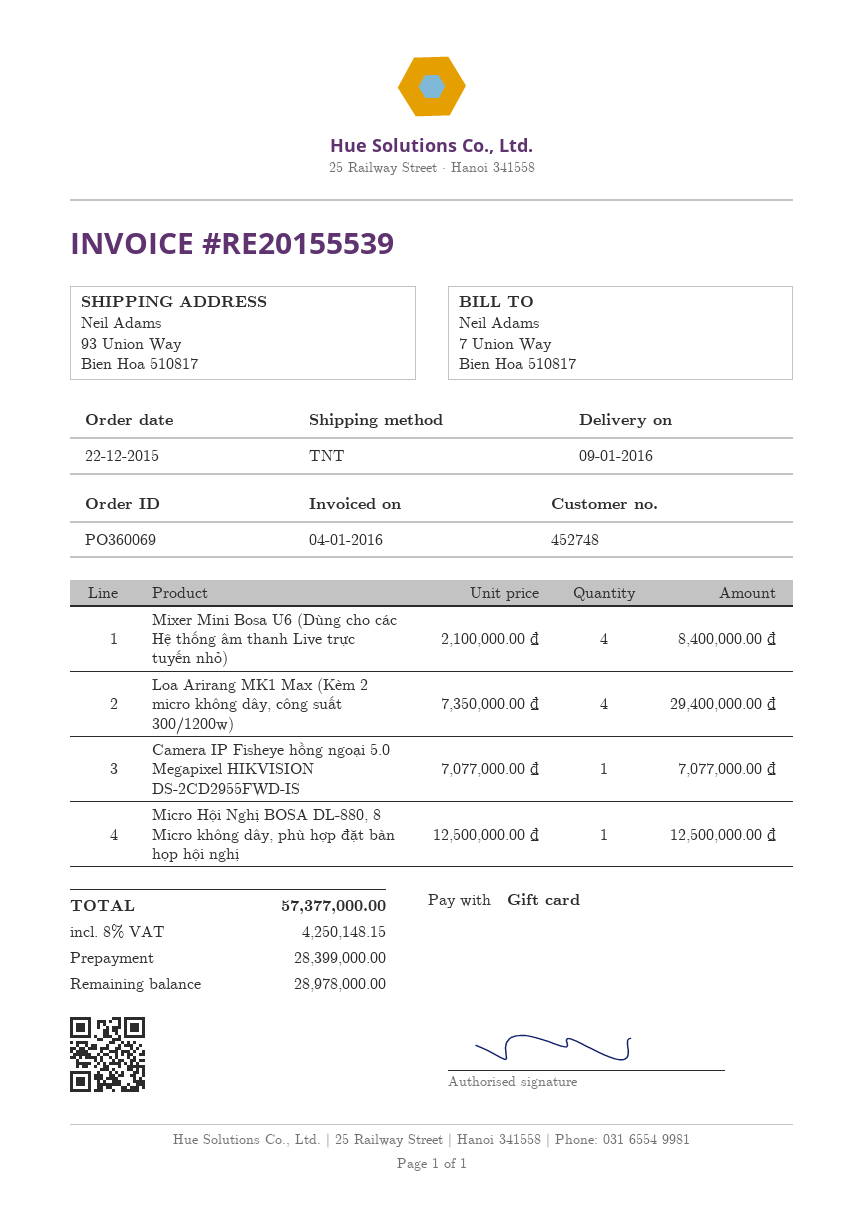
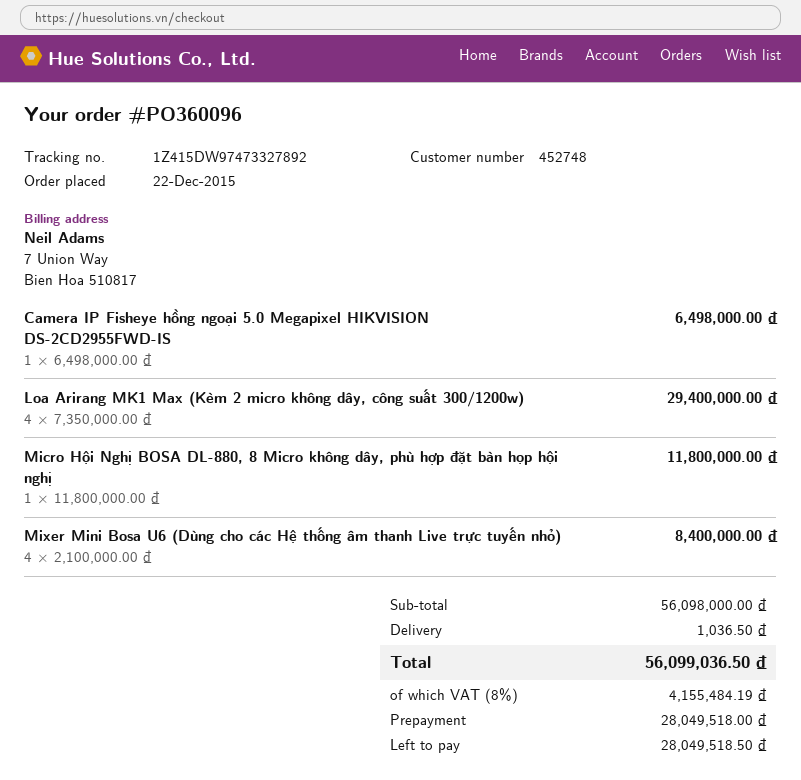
order number: PO360069 -> PO360096
Camera IP Fisheye hồng ngoại 5.0 Megapixel HIKVISION DS-2CD2955FWD-IS: 1 x 7077000.00 = 7077000.00 -> 1 x 6498000.00 = 6498000.00
Micro Hội Nghị BOSA DL-880, 8 Micro không dây, phù hợp đặt bàn họp hội nghị: 1 x 12500000.00 = 12500000.00 -> 1 x 11800000.00 = 11800000.00
shipping: none -> 1036.50
tax: 8% = 4250148.15 -> 8% = 4155484.19
total: 57377000.00 -> 56099036.50
deposit: 28399000.00 -> 28049518.00
balance: 28978000.00 -> 28049518.50

